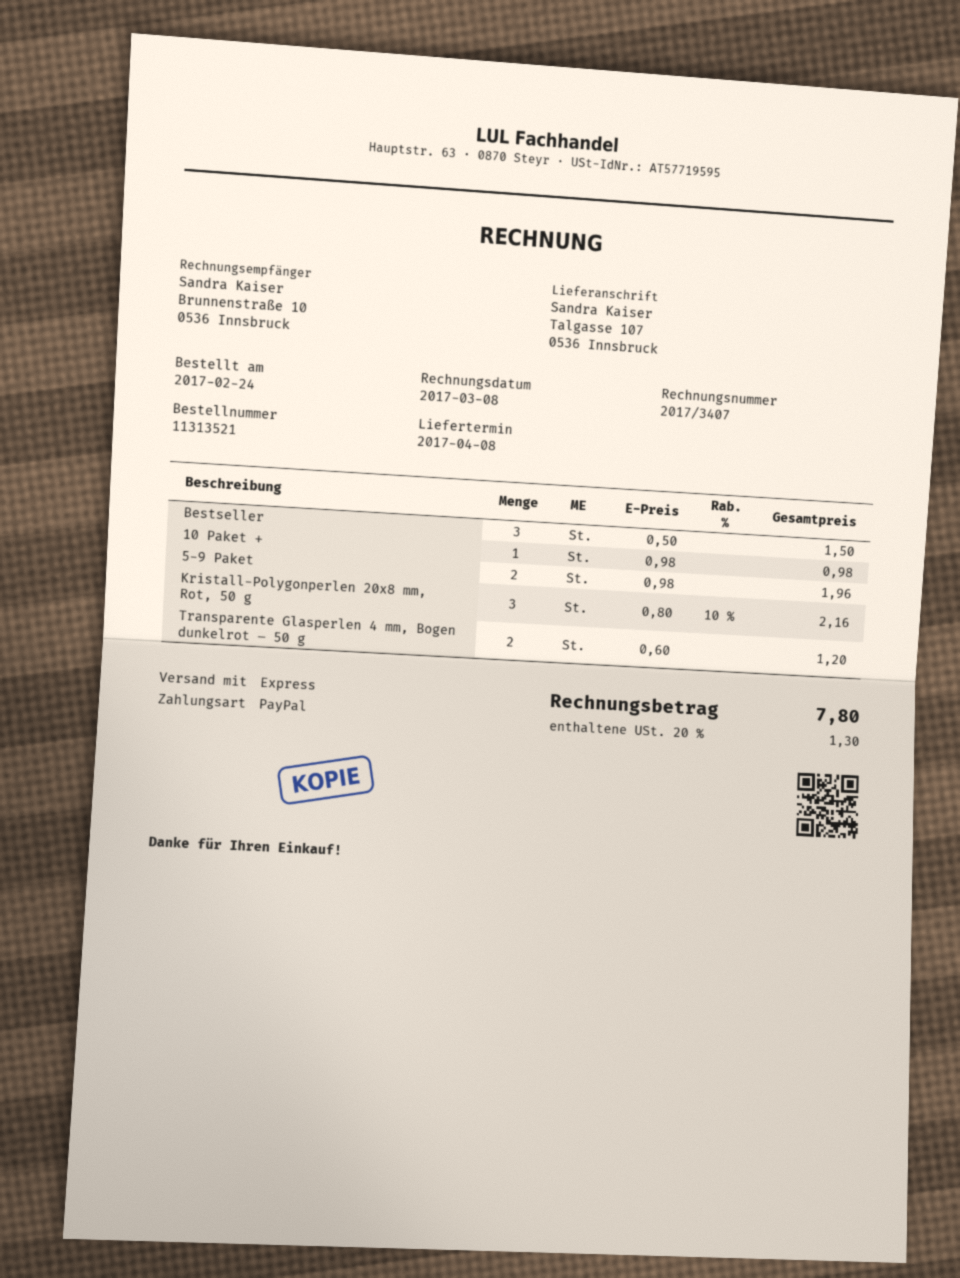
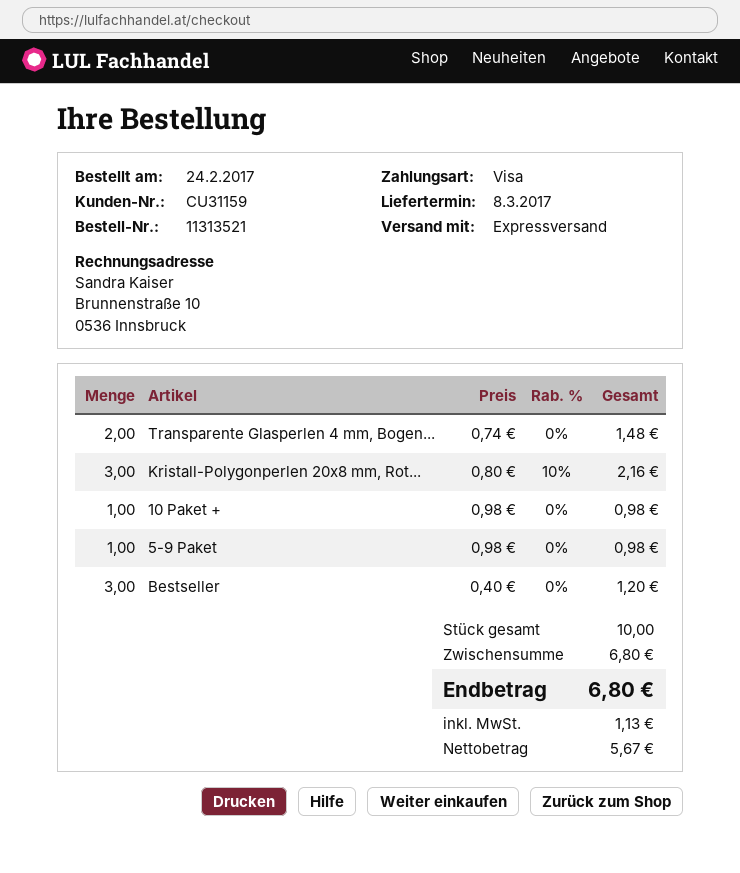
delivery date: 2017-04-08 -> 2017-03-08
payment method: PayPal -> Visa
Bestseller: 3 x 0.50 = 1.50 -> 3 x 0.40 = 1.20
5-9 Paket: 2 x 0.98 = 1.96 -> 1 x 0.98 = 0.98
Transparente Glasperlen 4 mm, Bogen dunkelrot – 50 g: 2 x 0.60 = 1.20 -> 2 x 0.74 = 1.48
tax: 1.30 -> 1.13
total: 7.80 -> 6.80

